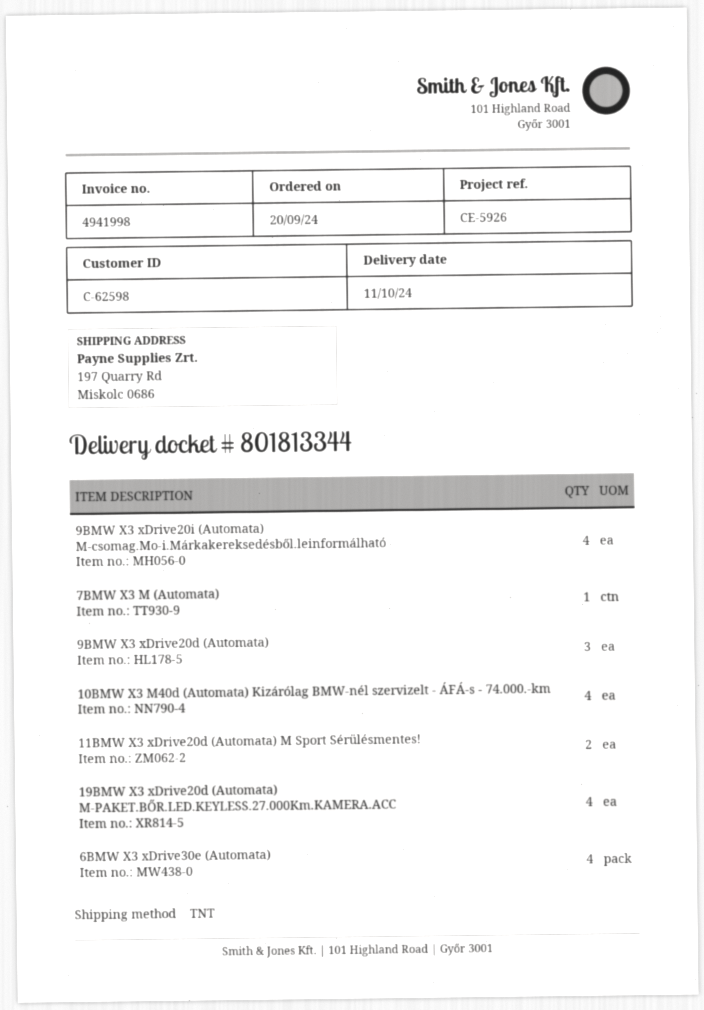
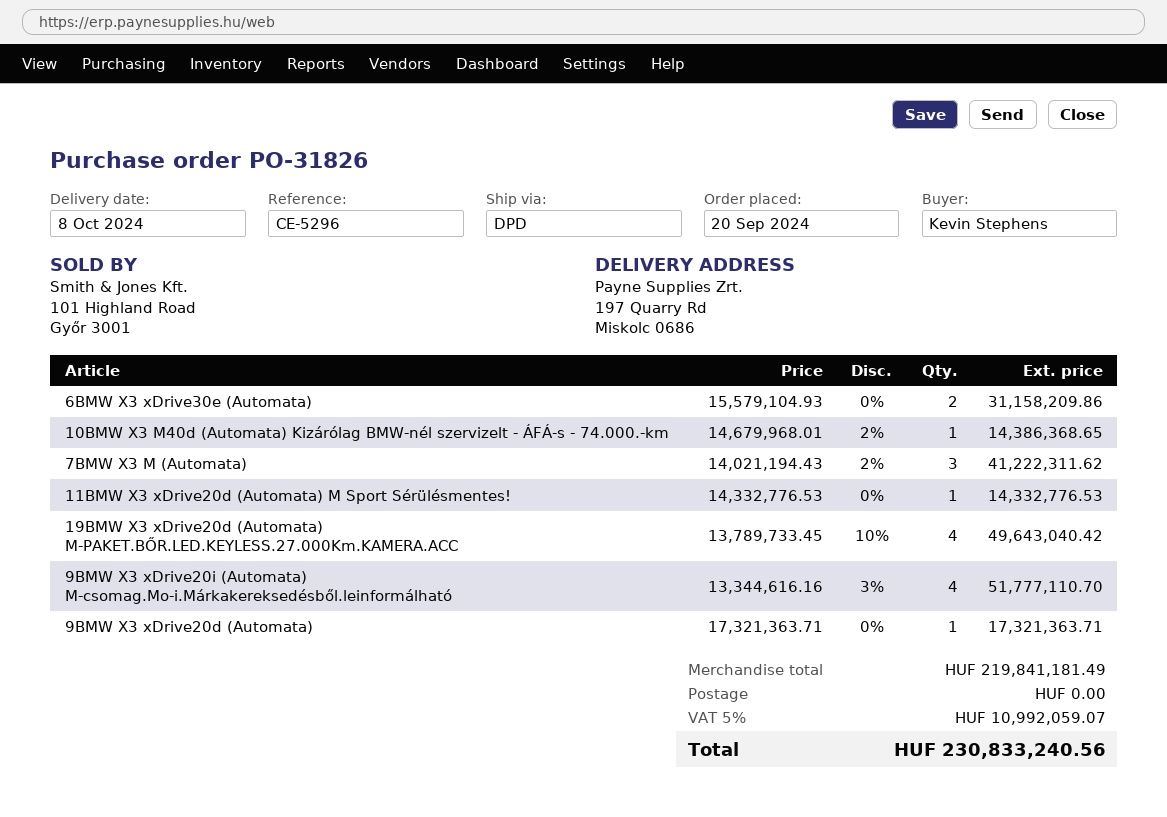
delivery date: 2024-10-11 -> 2024-10-08
reference: CE-5926 -> CE-5296
shipping method: TNT -> DPD
7BMW X3 M (Automata): 1 -> 3
9BMW X3 xDrive20d (Automata): 3 -> 1
10BMW X3 M40d (Automata) Kizárólag BMW-nél szervizelt - ÁFÁ-s - 74.000.-km: 4 -> 1
11BMW X3 xDrive20d (Automata) M Sport Sérülésmentes!: 2 -> 1
6BMW X3 xDrive30e (Automata): 4 -> 2

